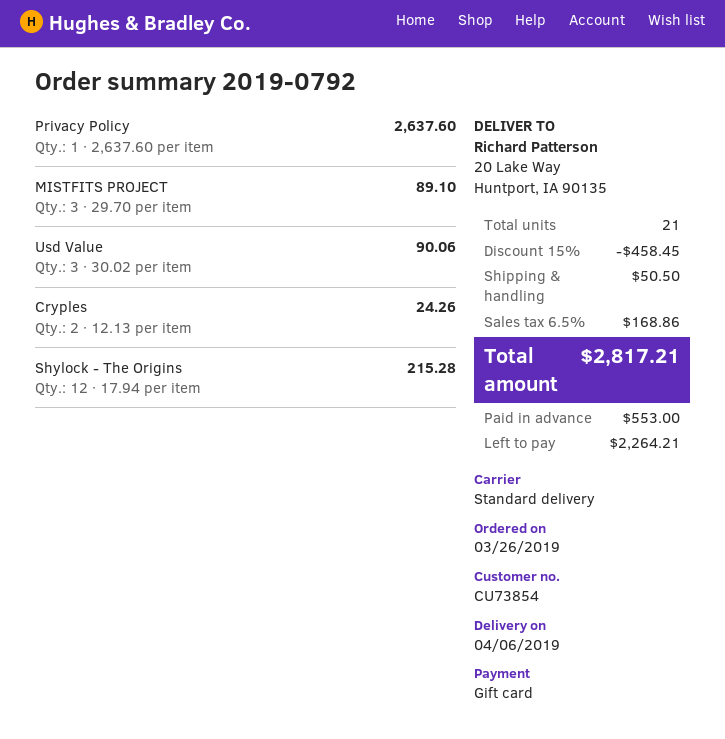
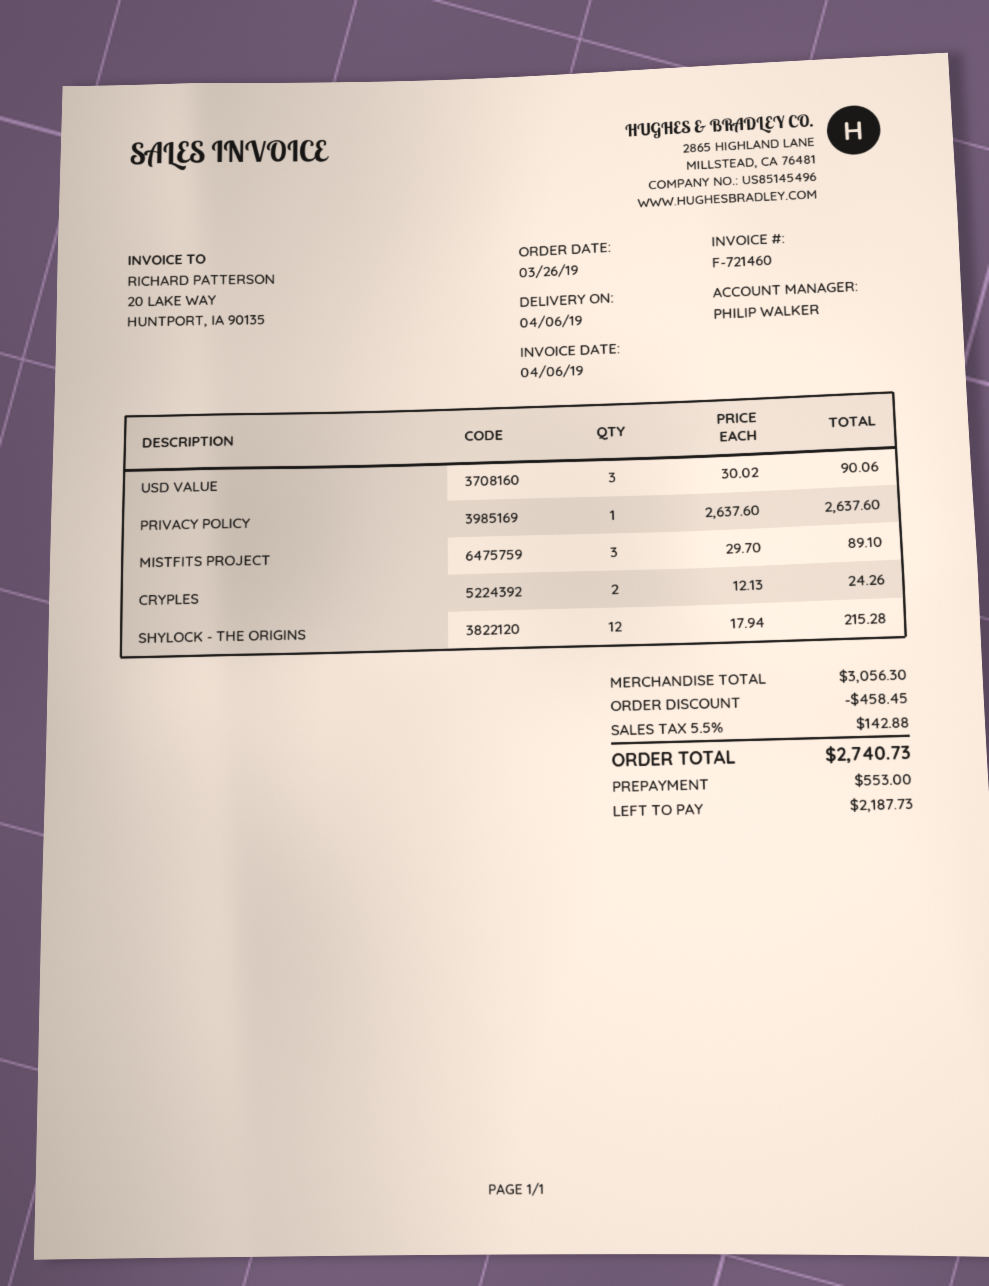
shipping: 50.50 -> none
tax: 6.5% = 168.86 -> 5.5% = 142.88
total: 2817.21 -> 2740.73
balance: 2264.21 -> 2187.73

